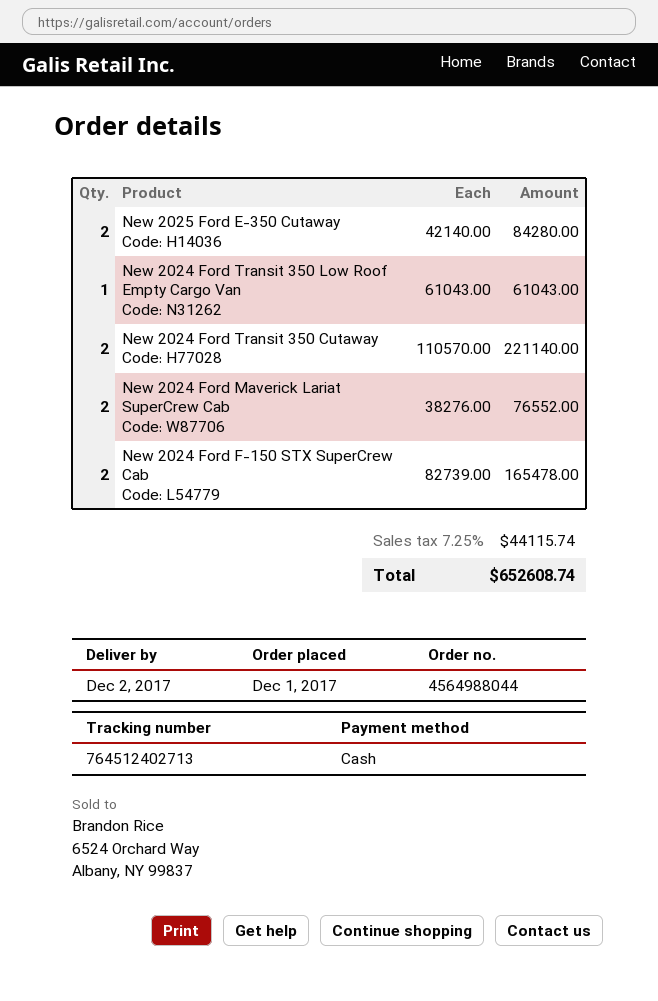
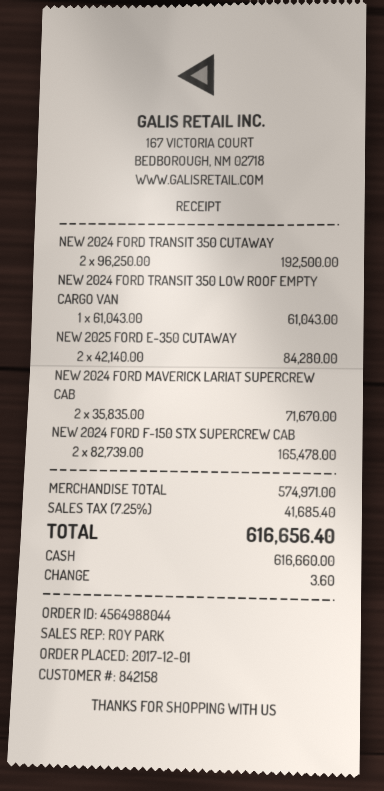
New 2024 Ford Transit 350 Cutaway: 2 x 110570.00 = 221140.00 -> 2 x 96250.00 = 192500.00
New 2024 Ford Maverick Lariat SuperCrew Cab: 2 x 38276.00 = 76552.00 -> 2 x 35835.00 = 71670.00
tax: 7.25% = 44115.74 -> 7.25% = 41685.40
total: 652608.74 -> 616656.40

